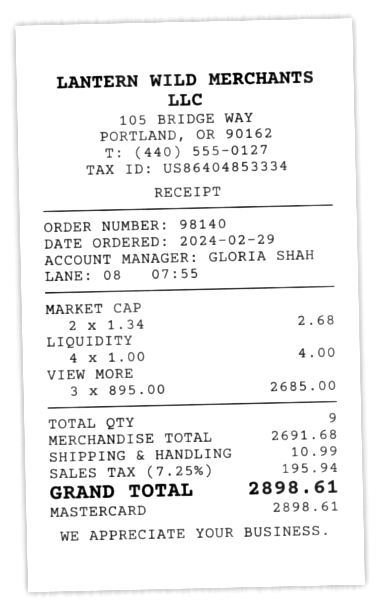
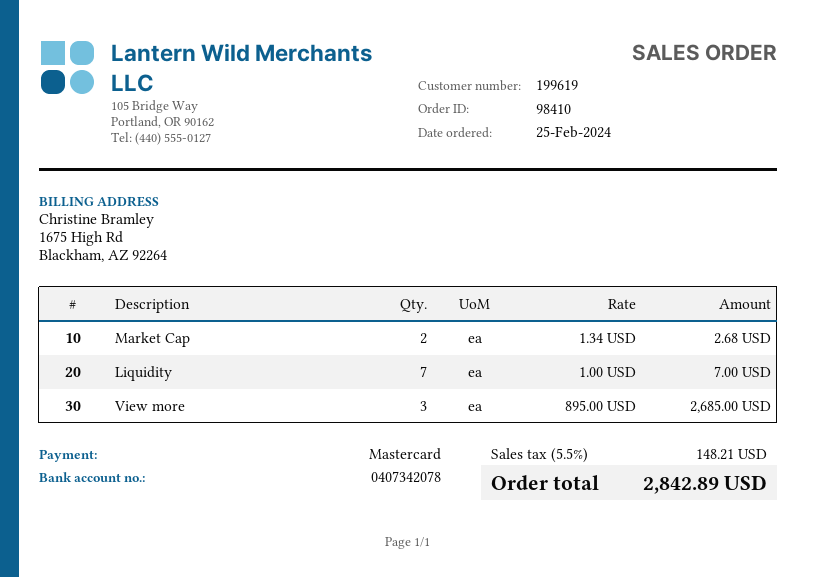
order number: 98140 -> 98410
order date: 2024-02-29 -> 2024-02-25
LIQUIDITY: 4 x 1.00 = 4.00 -> 7 x 1.00 = 7.00
shipping: 10.99 -> none
tax: 7.25% = 195.94 -> 5.5% = 148.21
total: 2898.61 -> 2842.89

